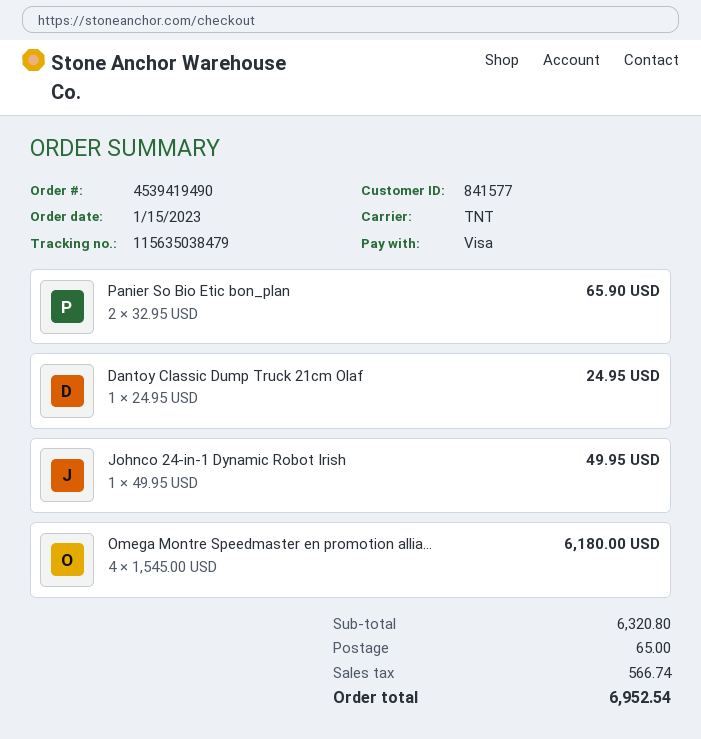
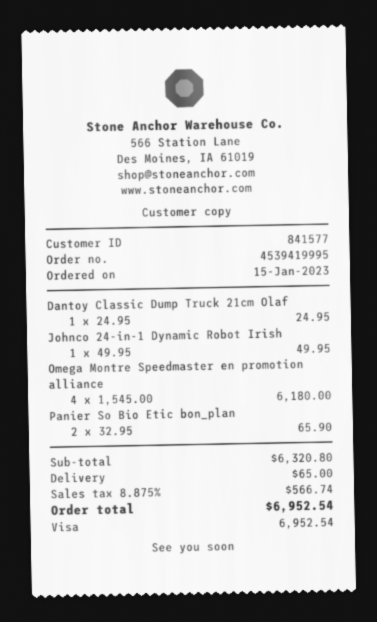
order number: 4539419490 -> 4539419995

